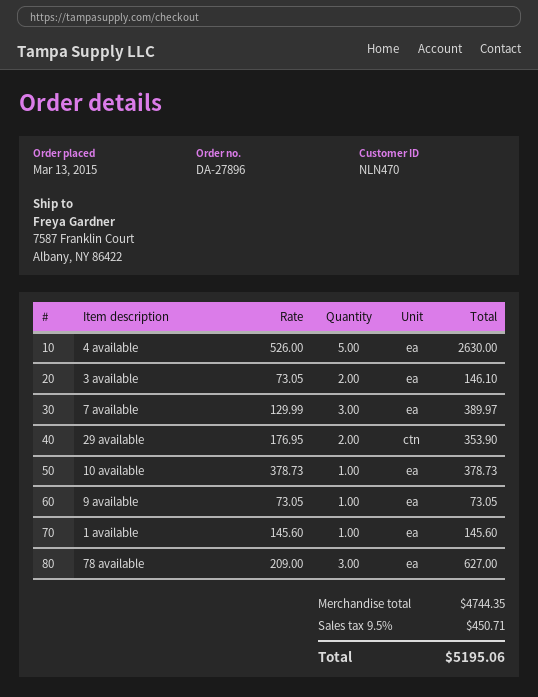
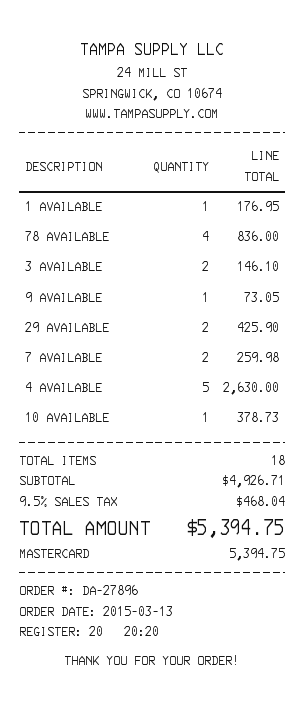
7 available: 3 for 389.97 -> 2 for 259.98
29 available: 2 for 353.90 -> 2 for 425.90
1 available: 1 for 145.60 -> 1 for 176.95
78 available: 3 for 627.00 -> 4 for 836.00
subtotal: 4744.35 -> 4926.71
tax: 9.5% = 450.71 -> 9.5% = 468.04
total: 5195.06 -> 5394.75

